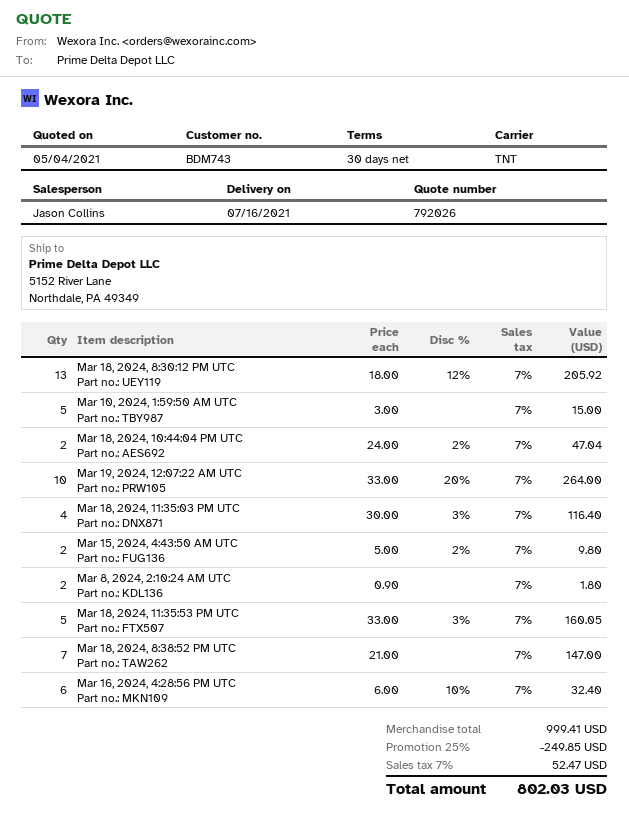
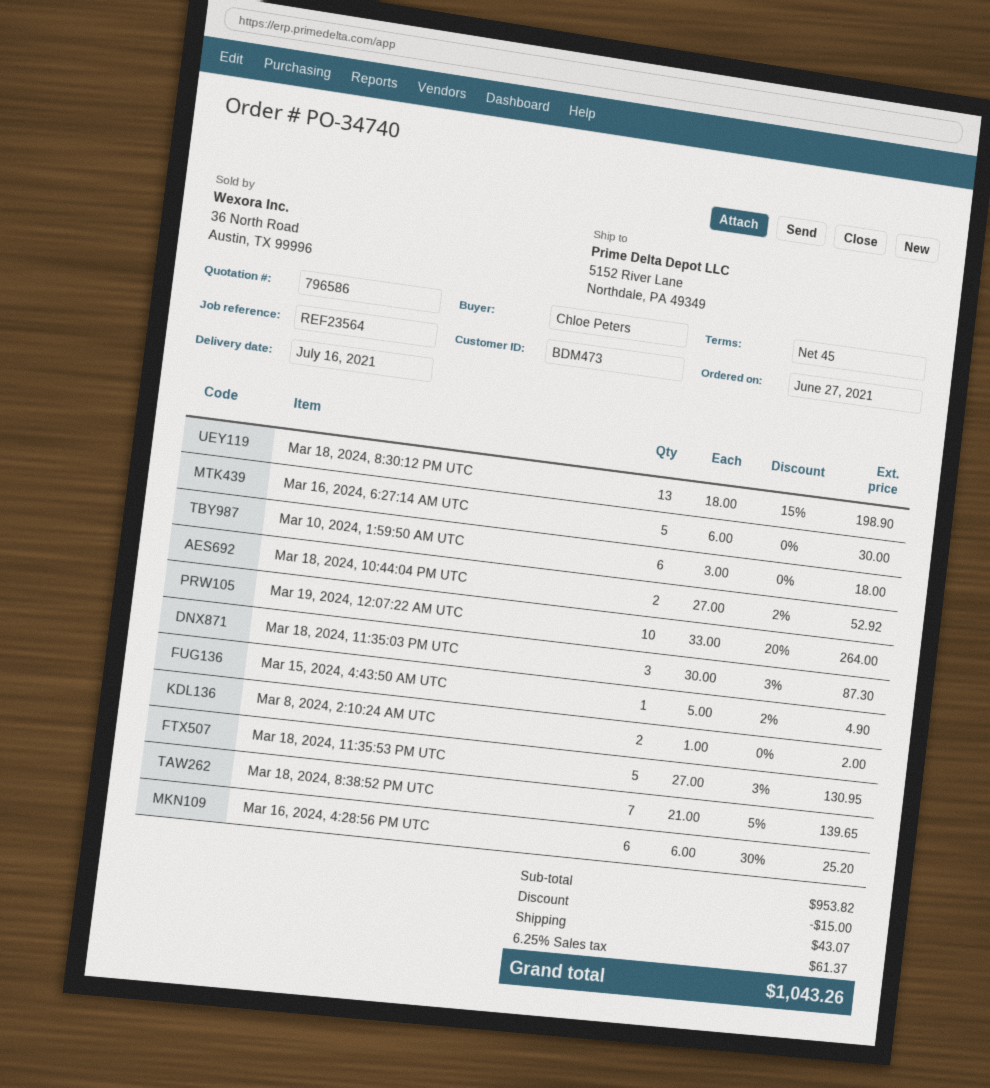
quote number: 792026 -> 796586
payment terms: 30 days -> 45 days
customer number: BDM743 -> BDM473
Mar 18, 2024, 8:30:12 PM UTC: 13 x 18.00 - 12% = 205.92 -> 13 x 18.00 - 15% = 198.90
Mar 10, 2024, 1:59:50 AM UTC: 5 x 3.00 = 15.00 -> 6 x 3.00 = 18.00
Mar 18, 2024, 10:44:04 PM UTC: 2 x 24.00 - 2% = 47.04 -> 2 x 27.00 - 2% = 52.92
Mar 18, 2024, 11:35:03 PM UTC: 4 x 30.00 - 3% = 116.40 -> 3 x 30.00 - 3% = 87.30
Mar 15, 2024, 4:43:50 AM UTC: 2 x 5.00 - 2% = 9.80 -> 1 x 5.00 - 2% = 4.90
Mar 8, 2024, 2:10:24 AM UTC: 2 x 0.90 = 1.80 -> 2 x 1.00 = 2.00
Mar 18, 2024, 11:35:53 PM UTC: 5 x 33.00 - 3% = 160.05 -> 5 x 27.00 - 3% = 130.95
Mar 18, 2024, 8:38:52 PM UTC: 7 x 21.00 = 147.00 -> 7 x 21.00 - 5% = 139.65
Mar 16, 2024, 4:28:56 PM UTC: 6 x 6.00 - 10% = 32.40 -> 6 x 6.00 - 30% = 25.20
Mar 16, 2024, 6:27:14 AM UTC: none -> 5 x 6.00 = 30.00
subtotal: 999.41 -> 953.82
discount: 249.85 -> 15.00
shipping: none -> 43.07
tax: 7% = 52.47 -> 6.25% = 61.37
total: 802.03 -> 1043.26

